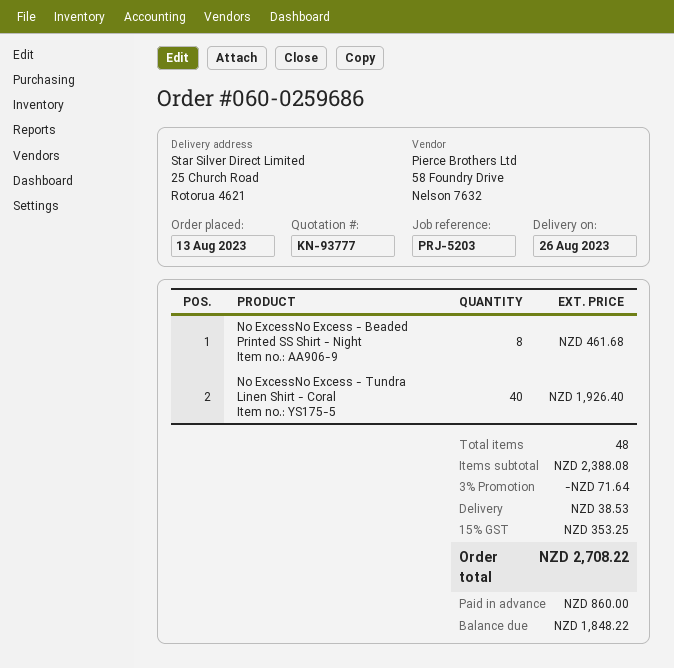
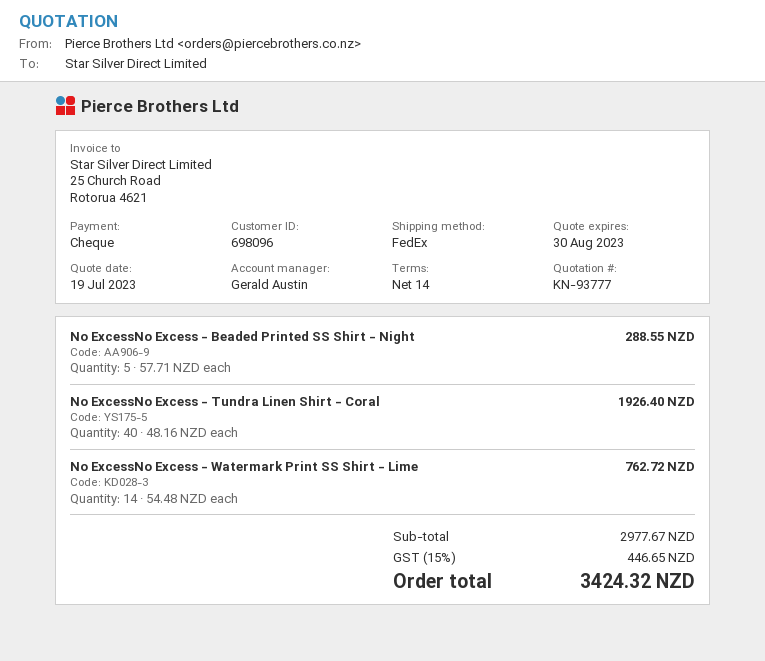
No ExcessNo Excess - Beaded Printed SS Shirt - Night: 8 for 461.68 -> 5 for 288.55
No ExcessNo Excess - Watermark Print SS Shirt - Lime: none -> 14 for 762.72
subtotal: 2388.08 -> 2977.67
discount: 3% = 71.64 -> none
shipping: 38.53 -> none
tax: 15% = 353.25 -> 15% = 446.65
total: 2708.22 -> 3424.32

